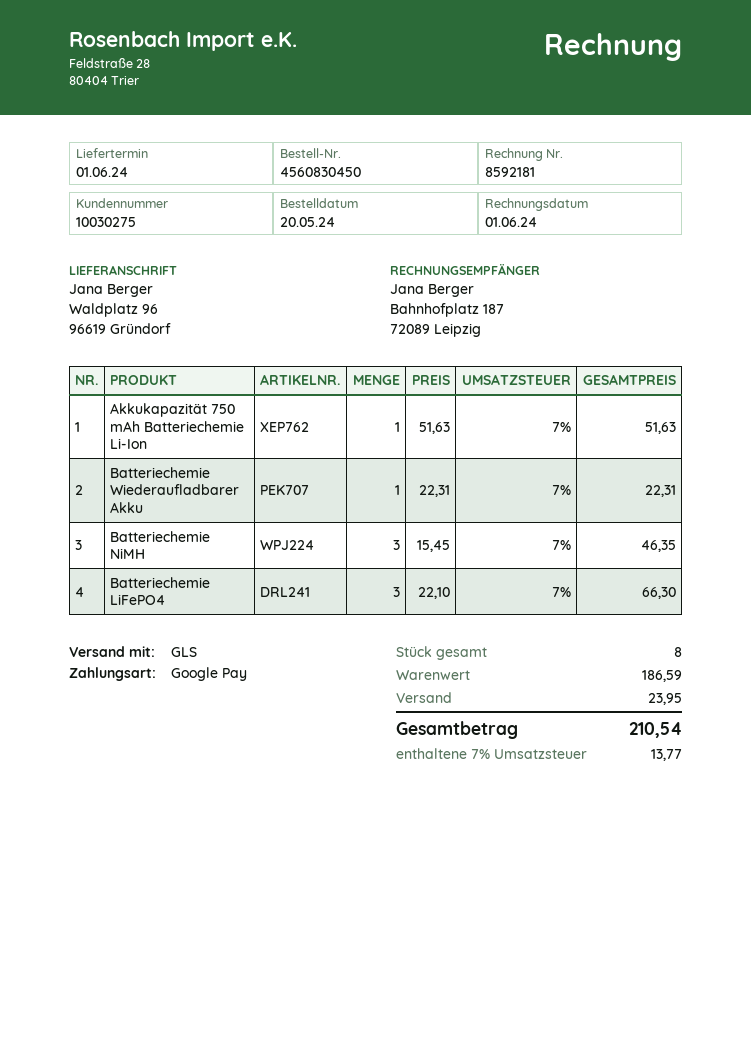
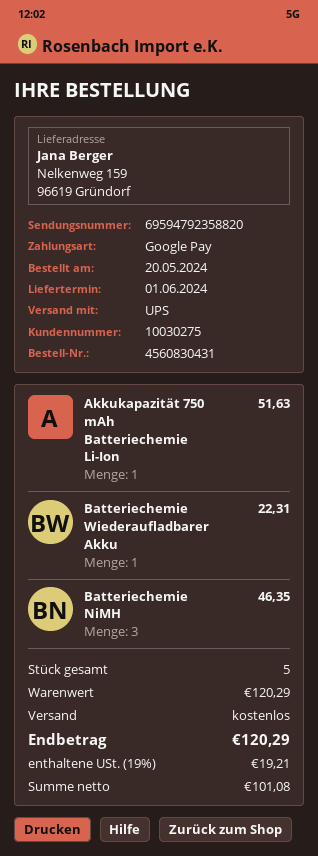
order number: 4560830450 -> 4560830431
shipping method: GLS -> UPS
ship to: Waldplatz 96, 96619 Gründorf -> Nelkenweg 159, 96619 Gründorf
Batteriechemie LiFePO4: 3 for 66.30 -> none
total quantity: 8 -> 5
subtotal: 186.59 -> 120.29
shipping: 23.95 -> 0.00
tax: 7% = 13.77 -> 19% = 19.21
total: 210.54 -> 120.29

